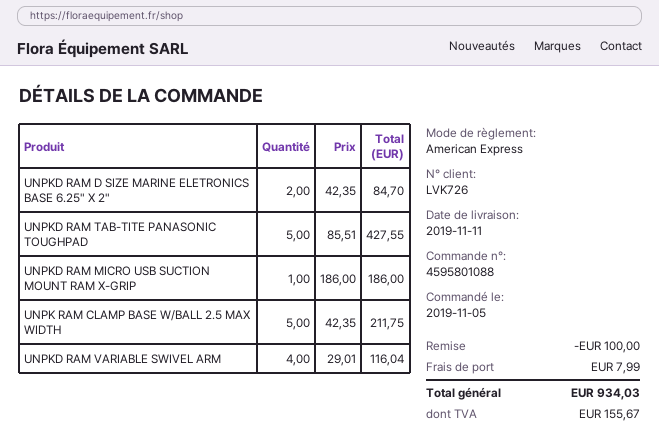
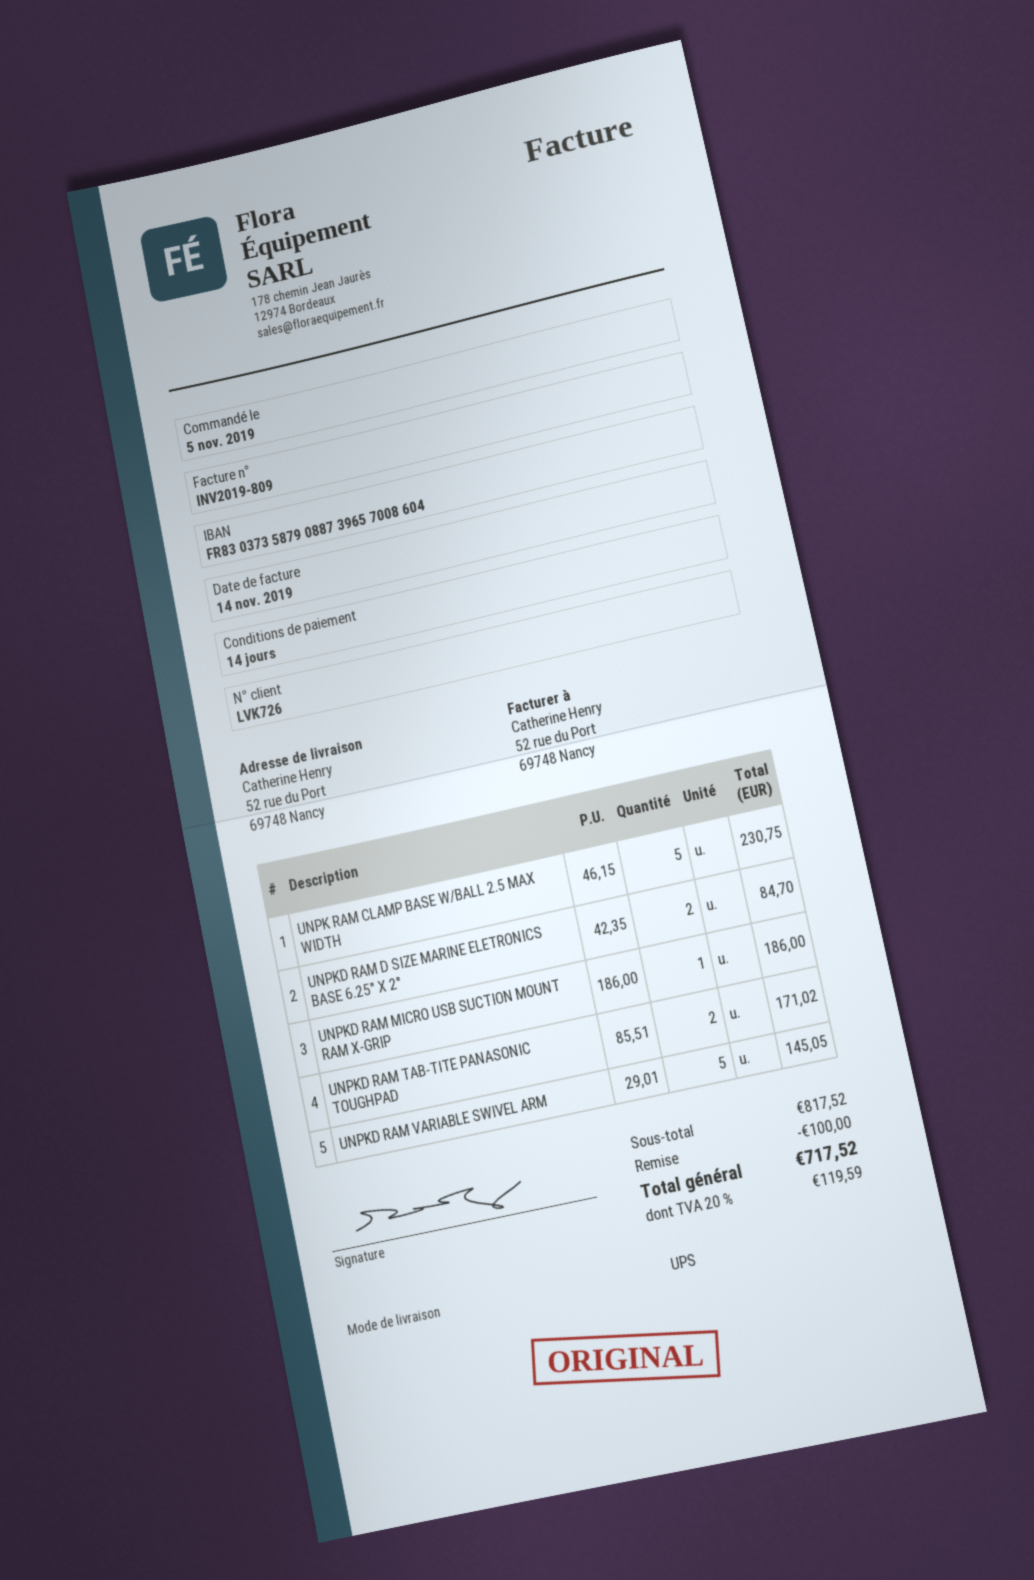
UNPKD RAM TAB-TITE PANASONIC TOUGHPAD: 5 x 85.51 = 427.55 -> 2 x 85.51 = 171.02
UNPK RAM CLAMP BASE W/BALL 2.5 MAX WIDTH: 5 x 42.35 = 211.75 -> 5 x 46.15 = 230.75
UNPKD RAM VARIABLE SWIVEL ARM: 4 x 29.01 = 116.04 -> 5 x 29.01 = 145.05
shipping: 7.99 -> none
tax: 155.67 -> 119.59
total: 934.03 -> 717.52

